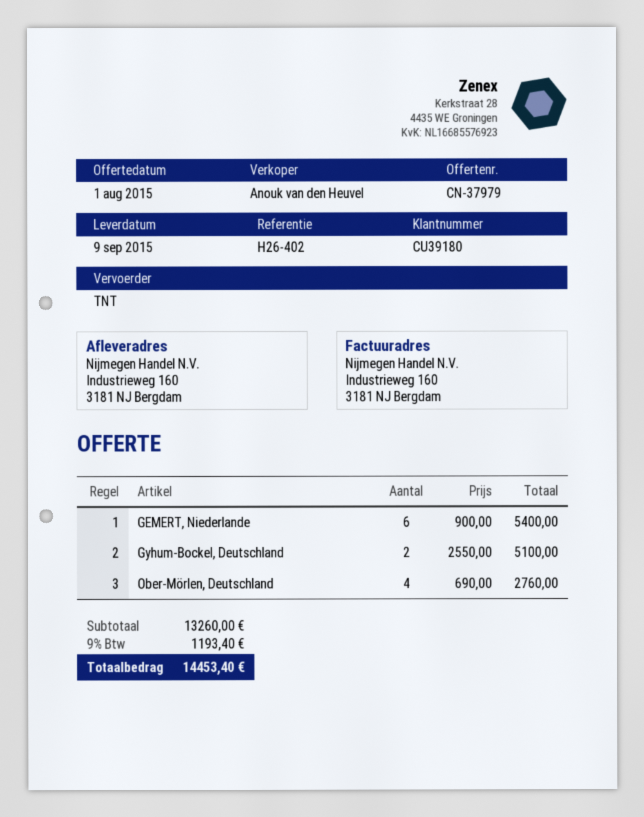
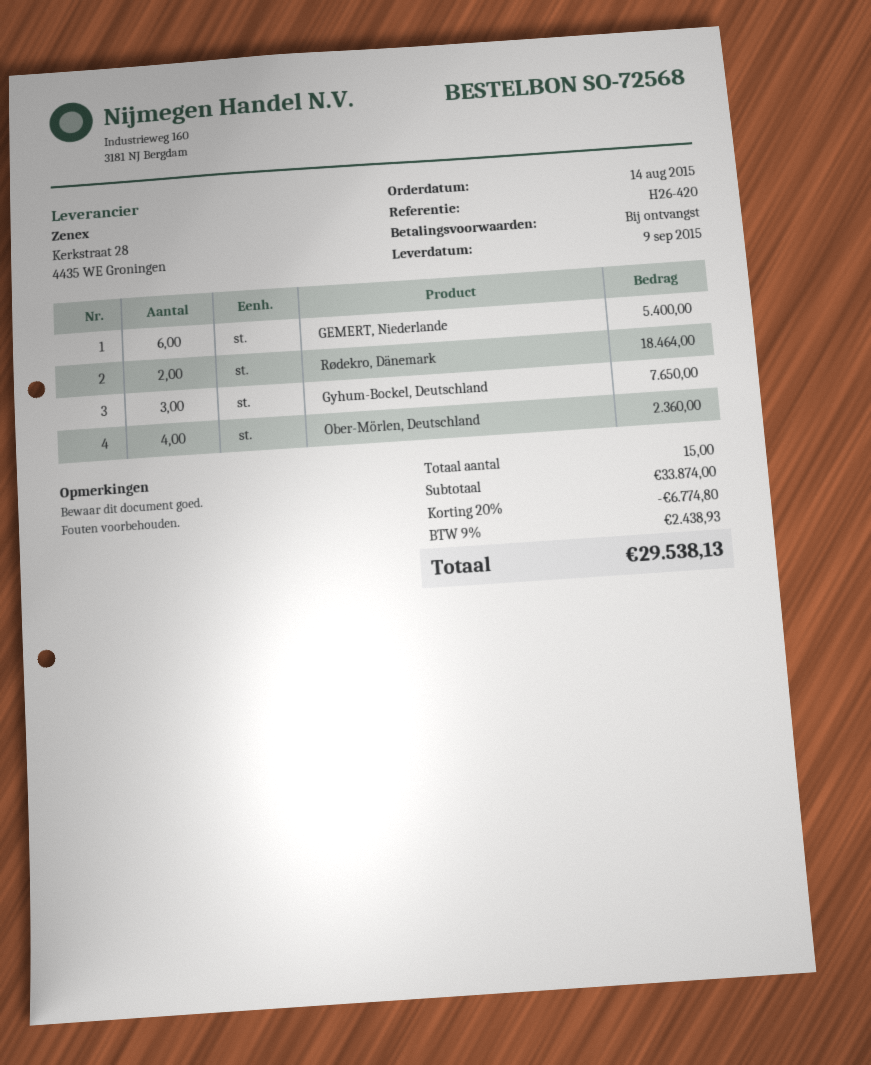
reference: H26-402 -> H26-420
Gyhum-Bockel, Deutschland: 2 for 5100.00 -> 3 for 7650.00
Ober-Mörlen, Deutschland: 4 for 2760.00 -> 4 for 2360.00
Rødekro, Dänemark: none -> 2 for 18464.00
subtotal: 13260.00 -> 33874.00
discount: none -> 20% = 6774.80
tax: 9% = 1193.40 -> 9% = 2438.93
total: 14453.40 -> 29538.13

